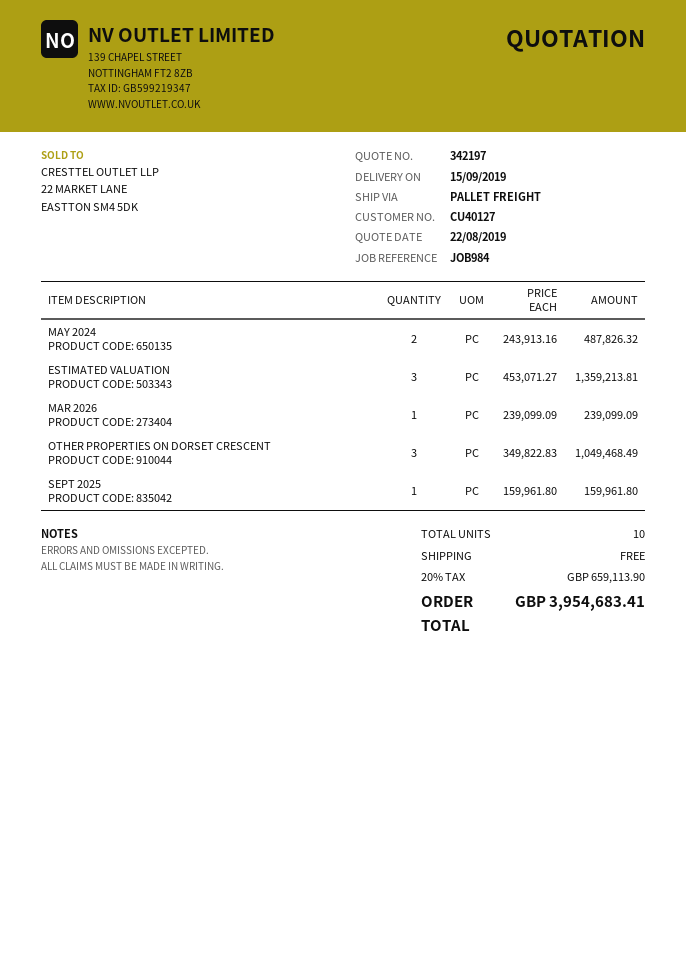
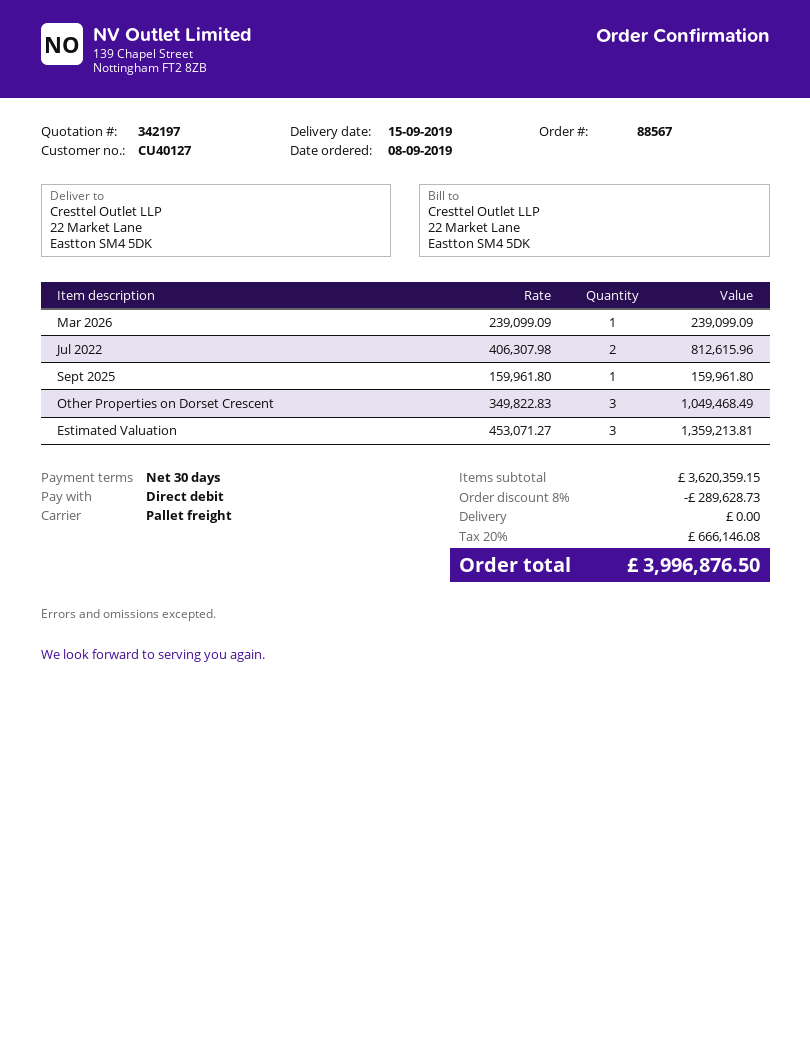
MAY 2024: 2 x 243913.16 = 487826.32 -> none
Jul 2022: none -> 2 x 406307.98 = 812615.96
discount: none -> 8% = 289628.73
tax: 20% = 659113.90 -> 20% = 666146.08
total: 3954683.41 -> 3996876.50

